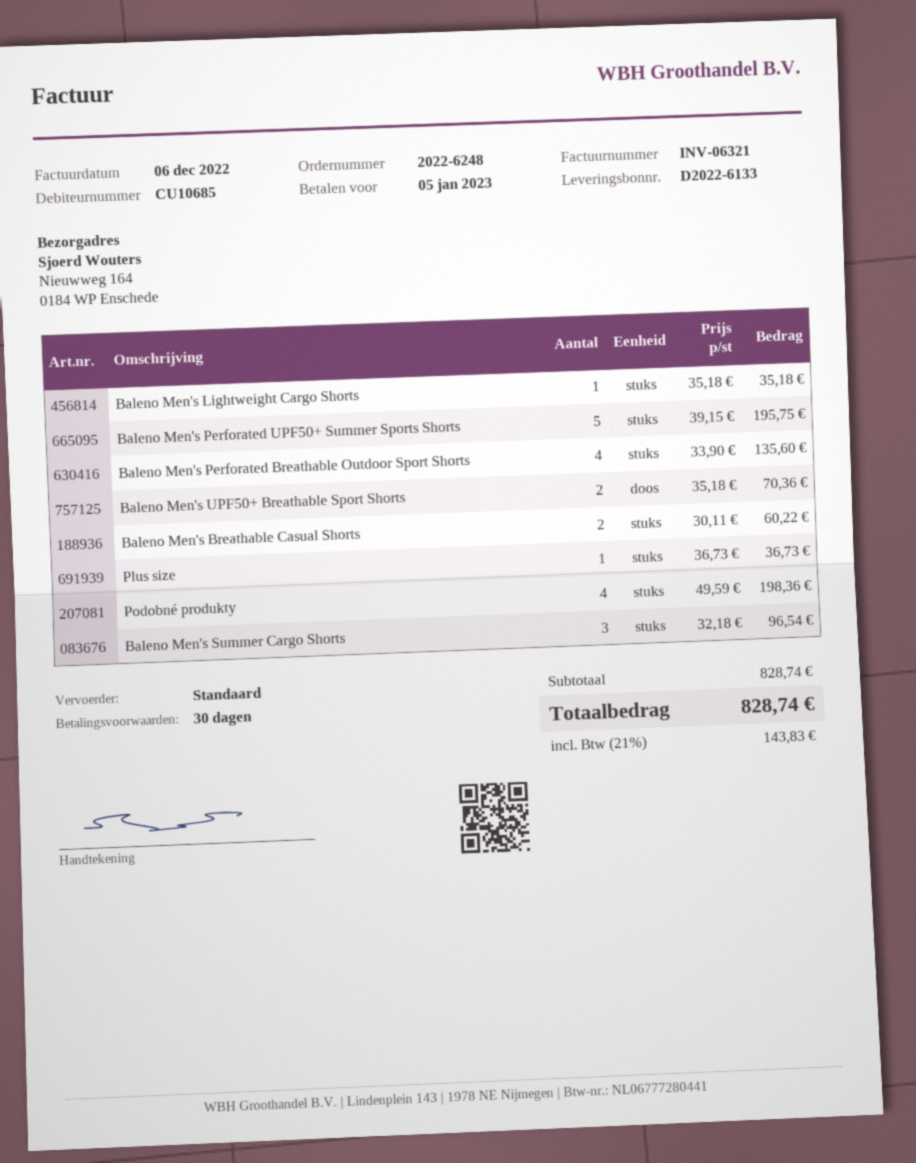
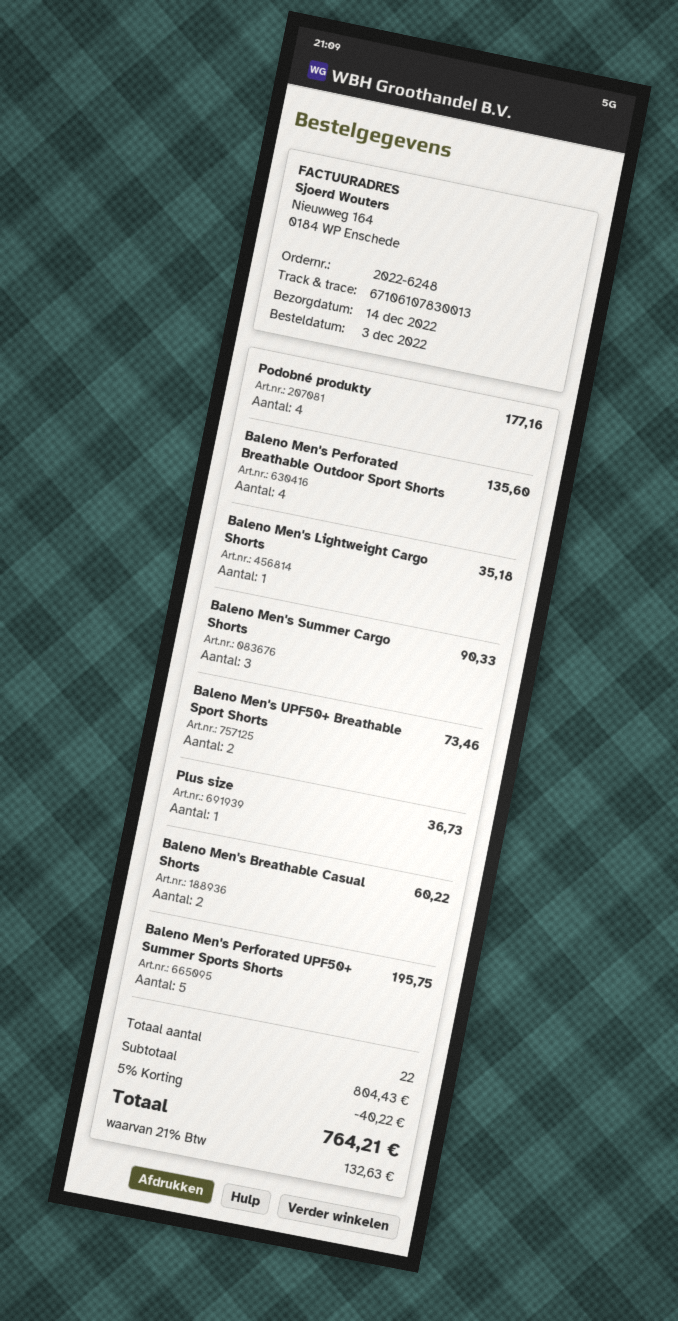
Baleno Men's UPF50+ Breathable Sport Shorts: 2 for 70.36 -> 2 for 73.46
Podobné produkty: 4 for 198.36 -> 4 for 177.16
Baleno Men's Summer Cargo Shorts: 3 for 96.54 -> 3 for 90.33
subtotal: 828.74 -> 804.43
discount: none -> 5% = 40.22
tax: 21% = 143.83 -> 21% = 132.63
total: 828.74 -> 764.21

